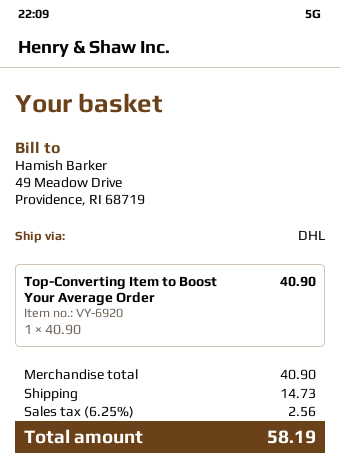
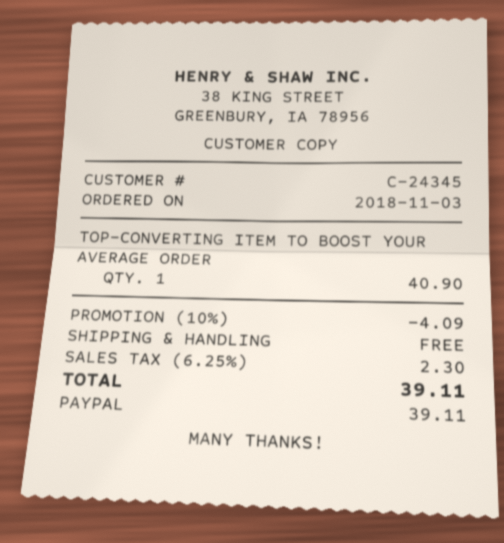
discount: none -> 10% = 4.09
shipping: 14.73 -> 0.00
tax: 6.25% = 2.56 -> 6.25% = 2.30
total: 58.19 -> 39.11

